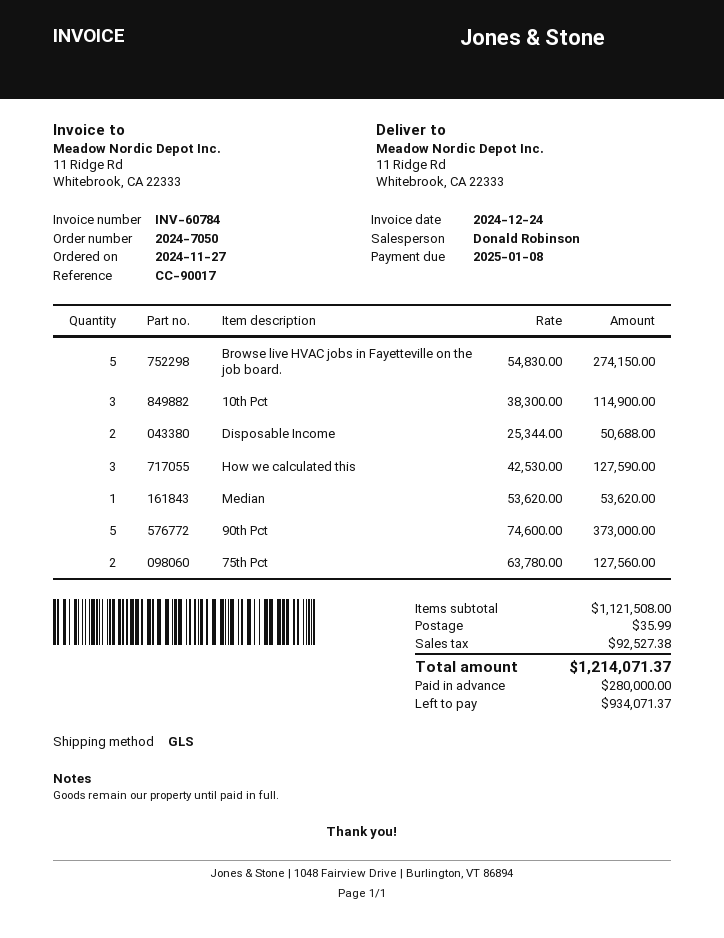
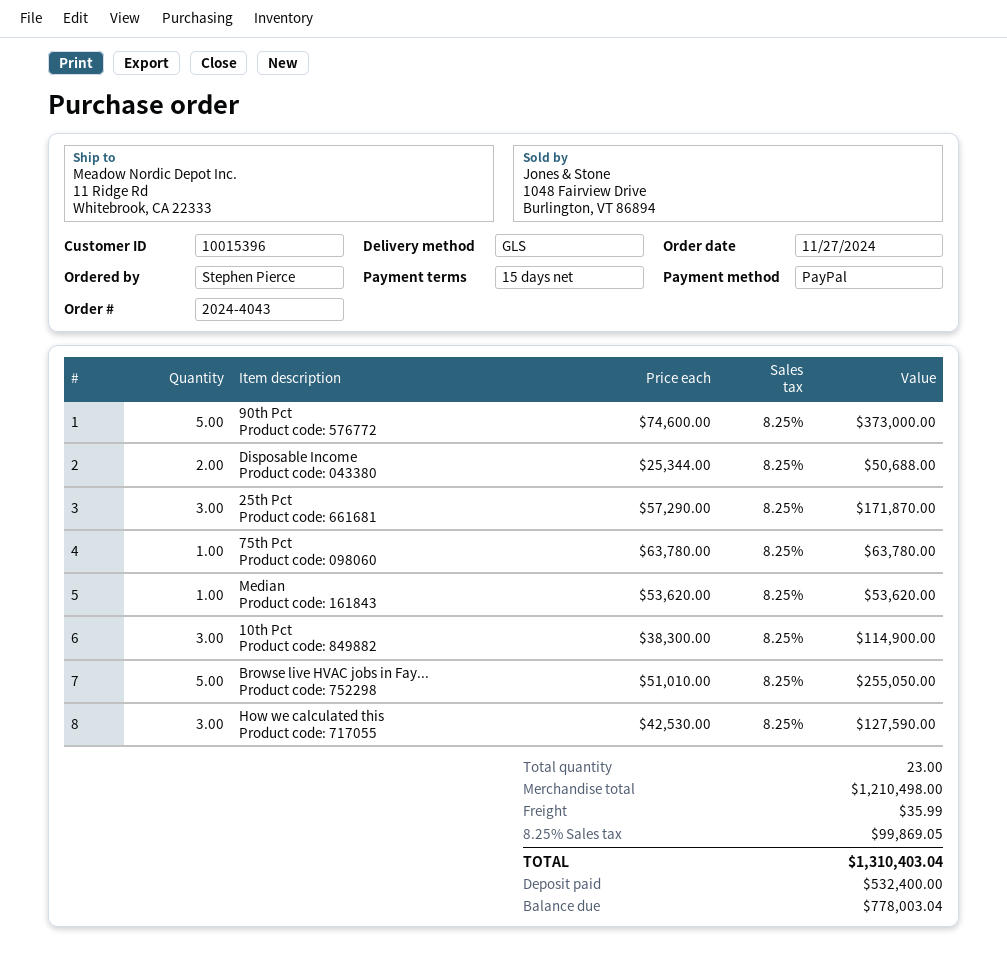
order number: 2024-7050 -> 2024-4043
Browse live HVAC jobs in Fayetteville on the job board.: 5 x 54830.00 = 274150.00 -> 5 x 51010.00 = 255050.00
75th Pct: 2 x 63780.00 = 127560.00 -> 1 x 63780.00 = 63780.00
25th Pct: none -> 3 x 57290.00 = 171870.00
subtotal: 1121508.00 -> 1210498.00
tax: 92527.38 -> 99869.05
total: 1214071.37 -> 1310403.04
deposit: 280000.00 -> 532400.00
balance: 934071.37 -> 778003.04

